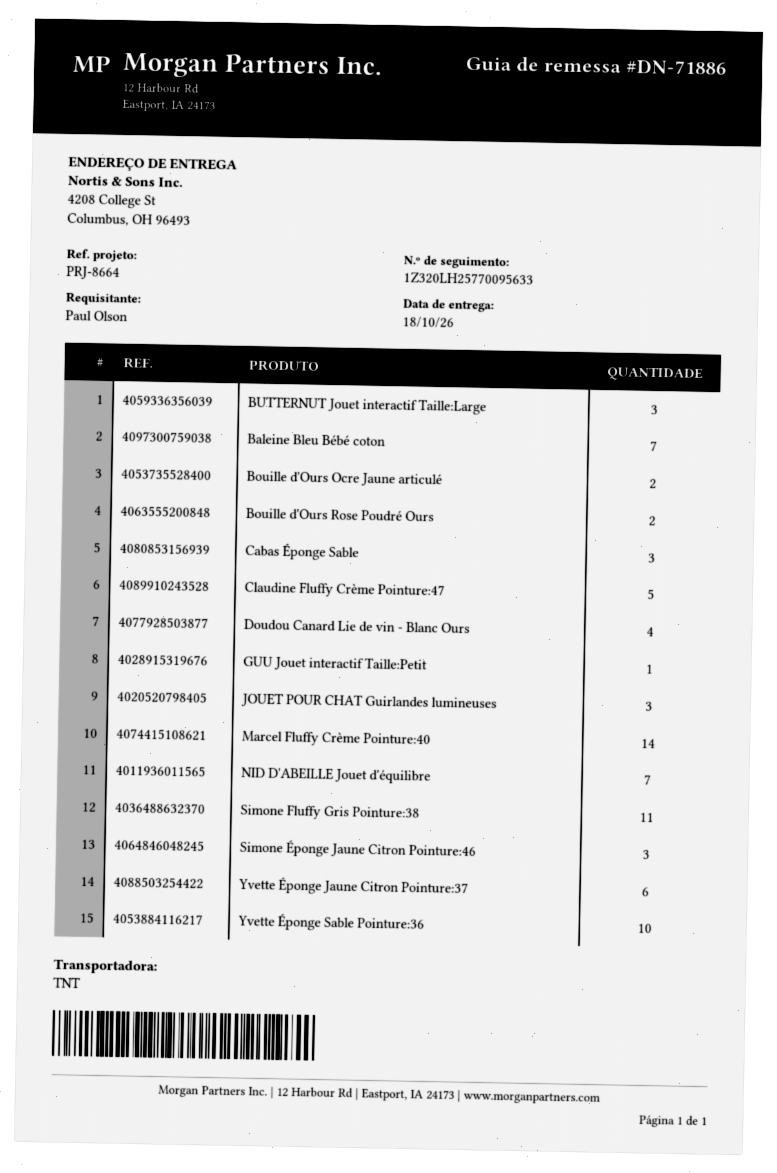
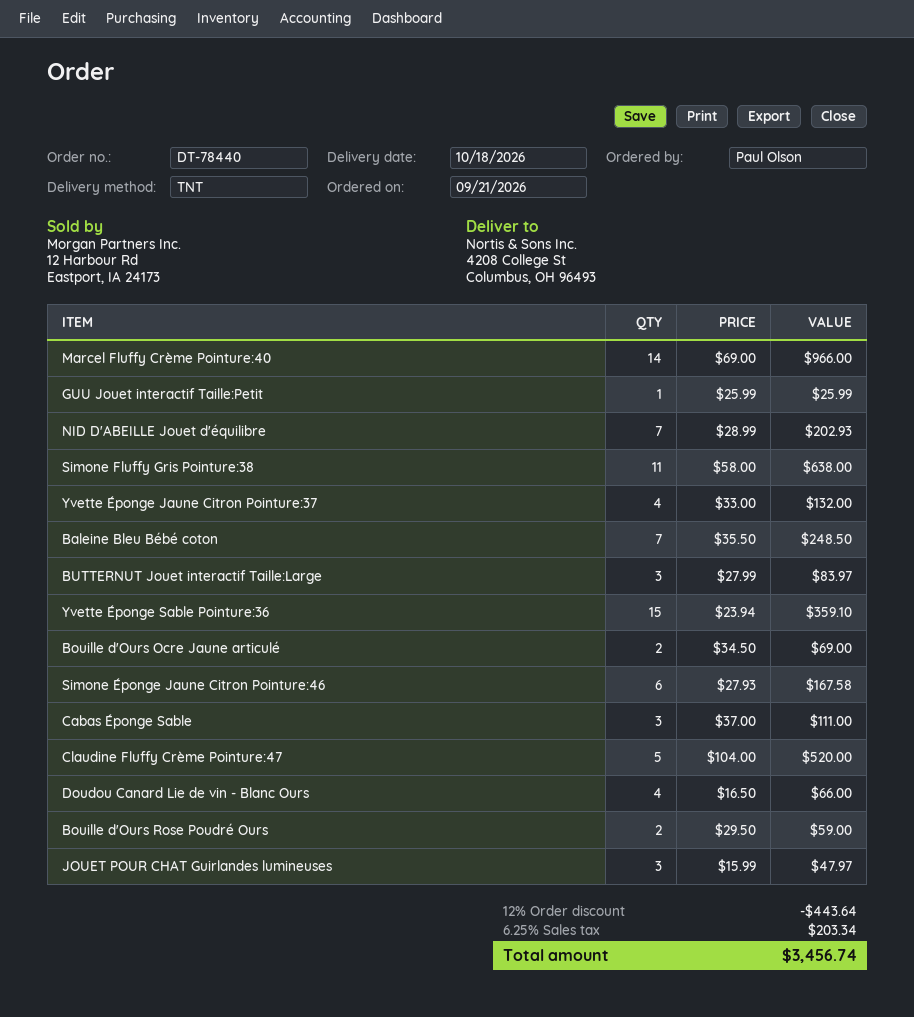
Simone Éponge Jaune Citron Pointure:46: 3 -> 6
Yvette Éponge Jaune Citron Pointure:37: 6 -> 4
Yvette Éponge Sable Pointure:36: 10 -> 15

